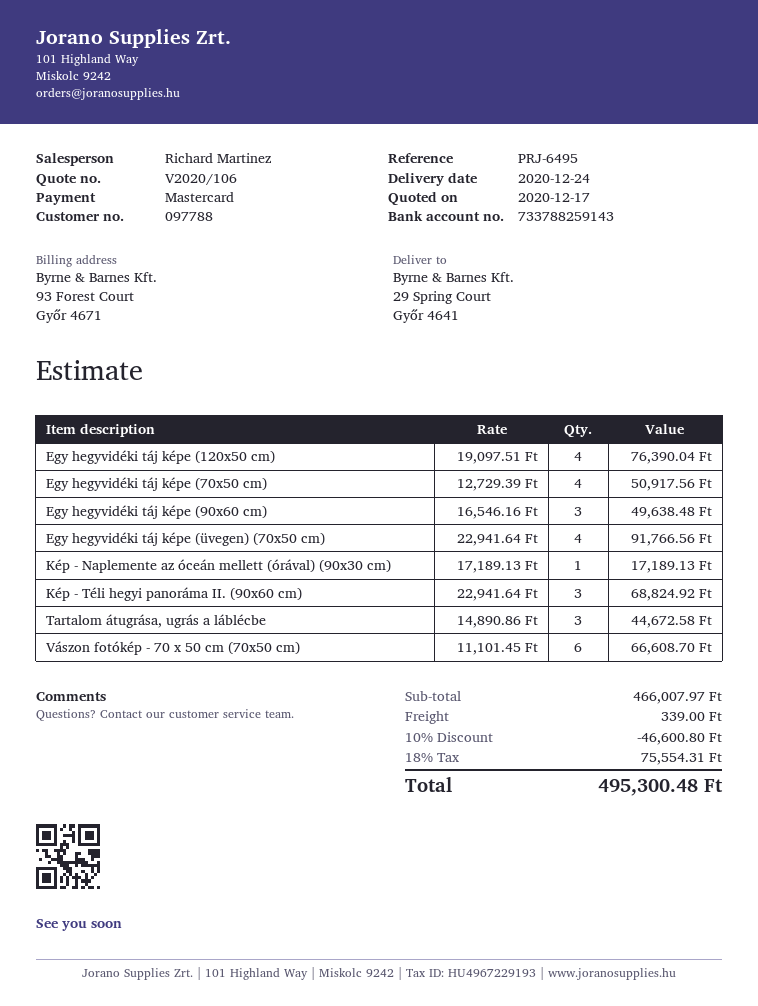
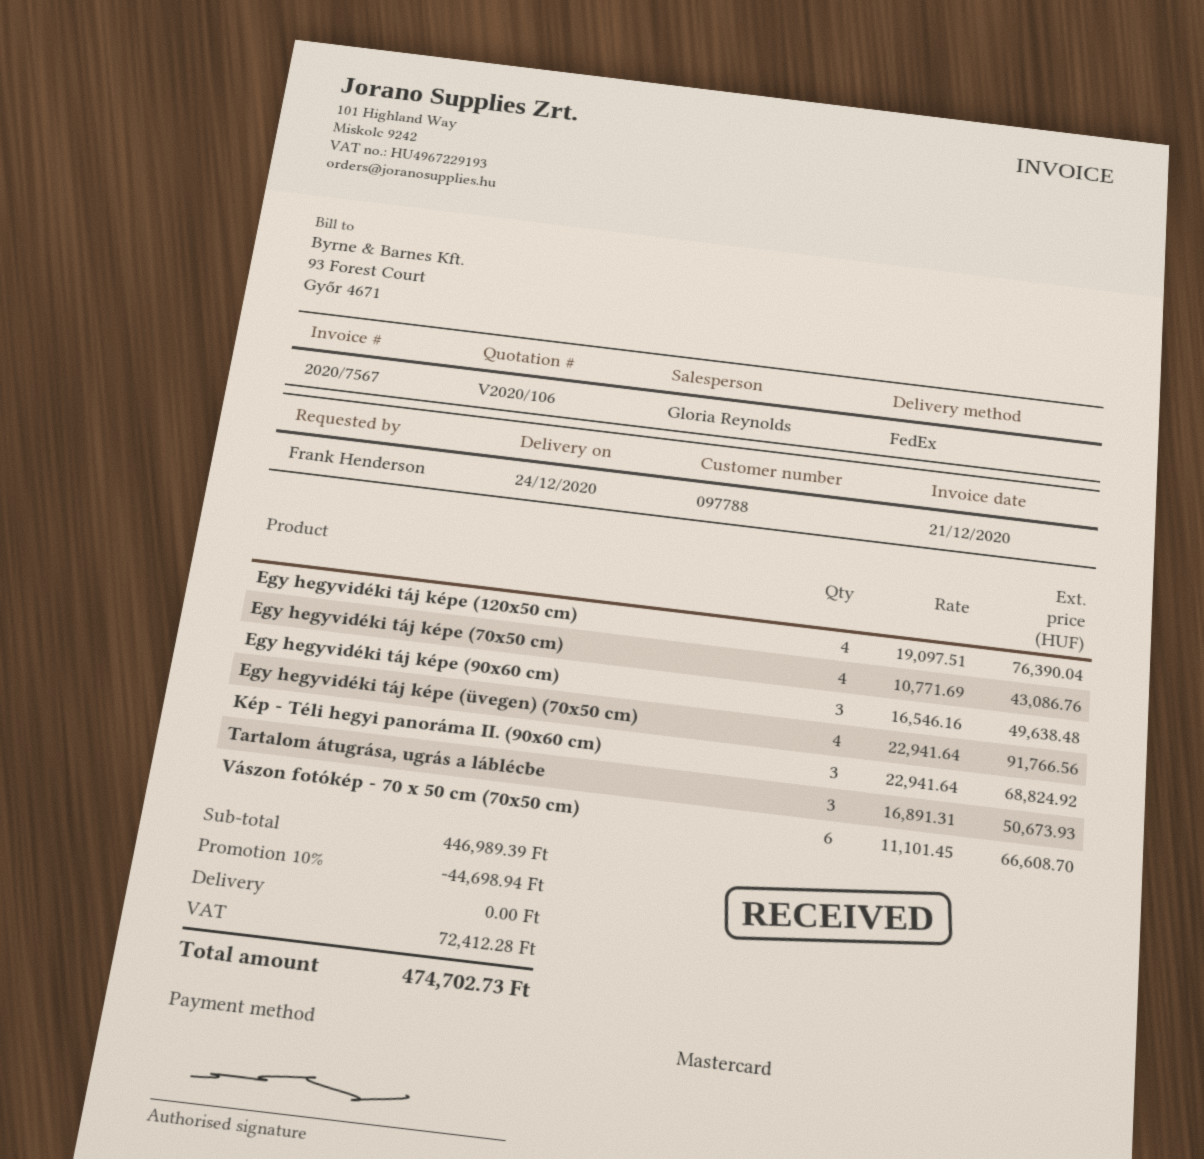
sales rep: Richard Martinez -> Gloria Reynolds
Egy hegyvidéki táj képe (70x50 cm): 4 x 12729.39 = 50917.56 -> 4 x 10771.69 = 43086.76
Kép - Naplemente az óceán mellett (órával) (90x30 cm): 1 x 17189.13 = 17189.13 -> none
Tartalom átugrása, ugrás a láblécbe: 3 x 14890.86 = 44672.58 -> 3 x 16891.31 = 50673.93
subtotal: 466007.97 -> 446989.39
discount: 10% = 46600.80 -> 10% = 44698.94
shipping: 339.00 -> 0.00
tax: 75554.31 -> 72412.28
total: 495300.48 -> 474702.73

